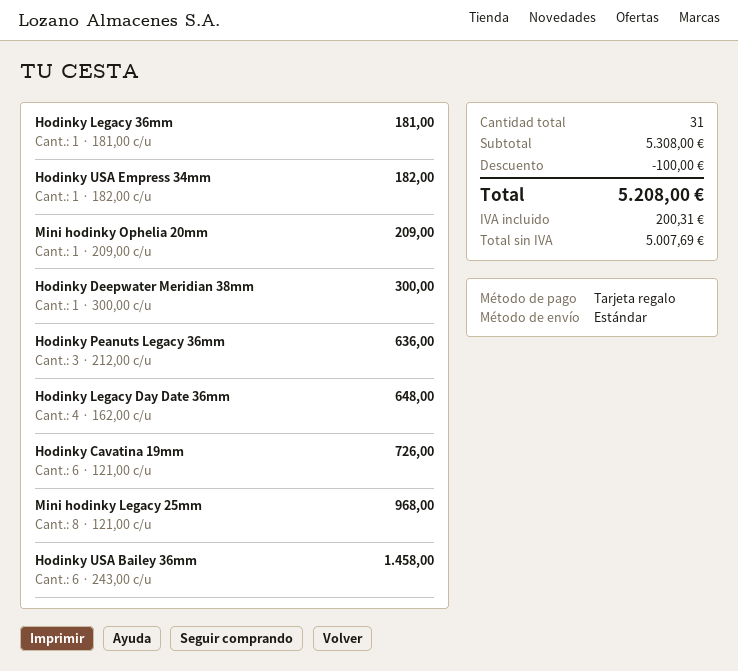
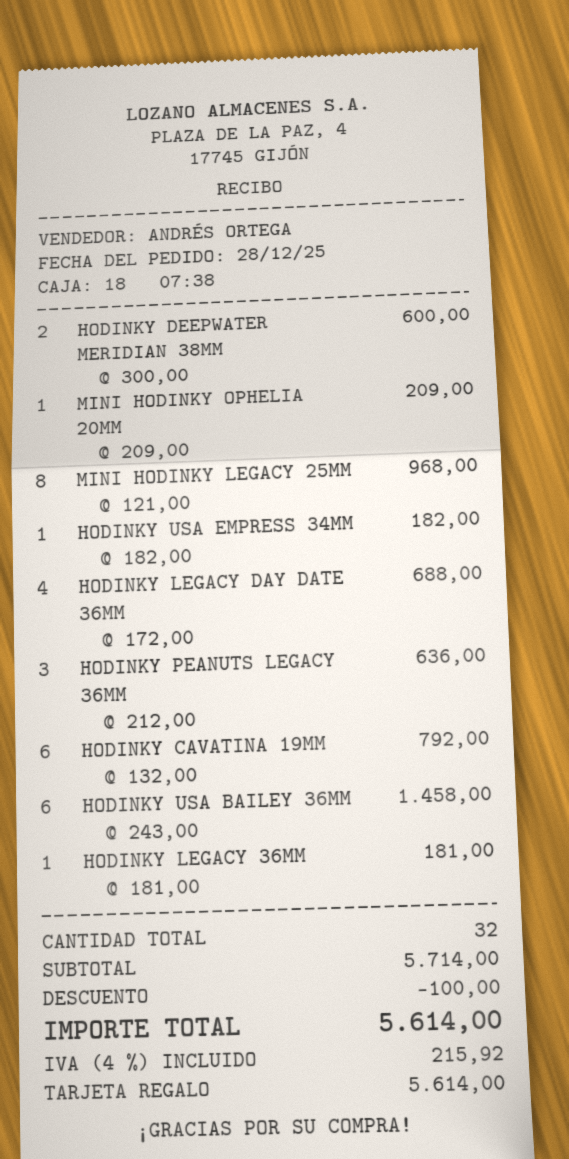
Hodinky Deepwater Meridian 38mm: 1 x 300.00 = 300.00 -> 2 x 300.00 = 600.00
Hodinky Legacy Day Date 36mm: 4 x 162.00 = 648.00 -> 4 x 172.00 = 688.00
Hodinky Cavatina 19mm: 6 x 121.00 = 726.00 -> 6 x 132.00 = 792.00
total quantity: 31 -> 32
subtotal: 5308.00 -> 5714.00
tax: 200.31 -> 215.92
total: 5208.00 -> 5614.00

